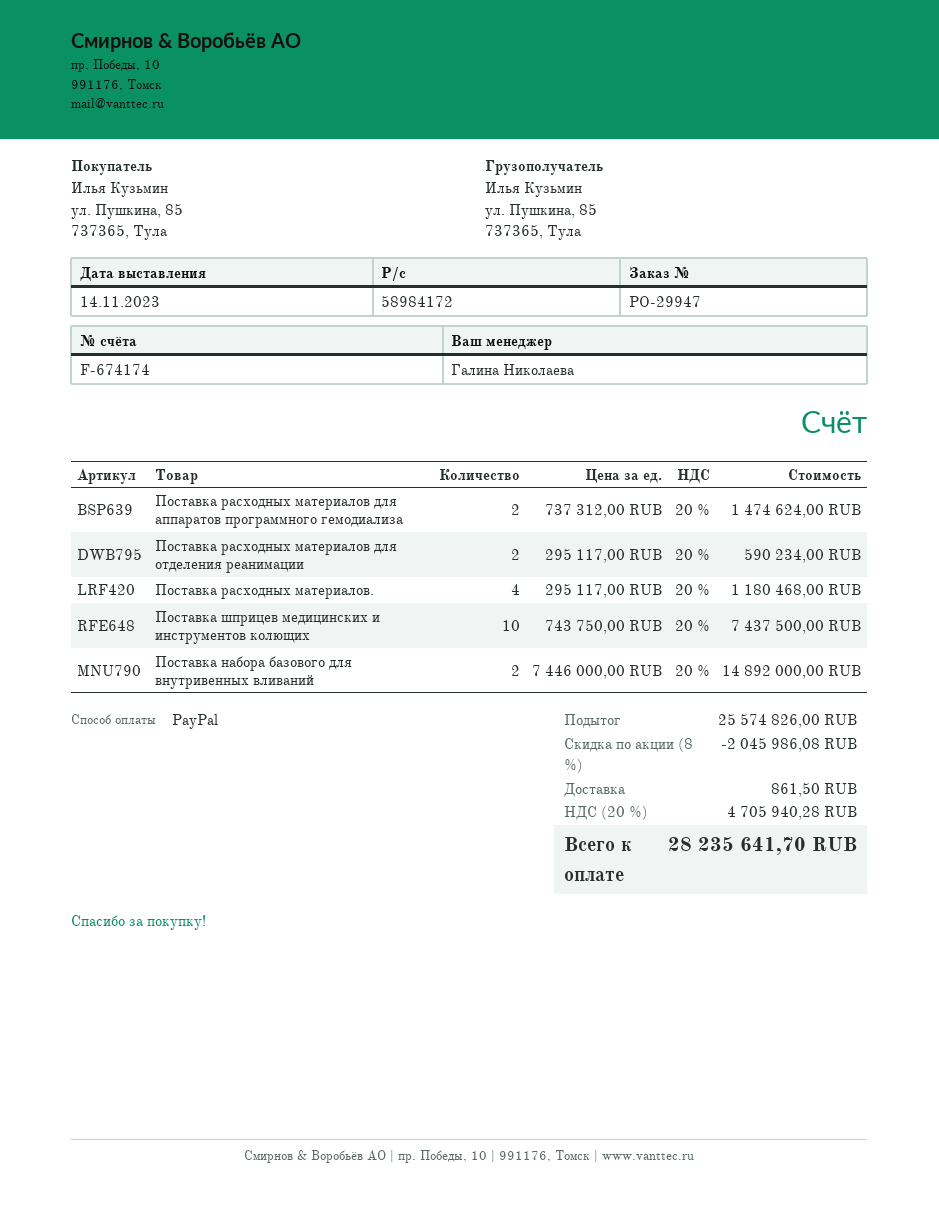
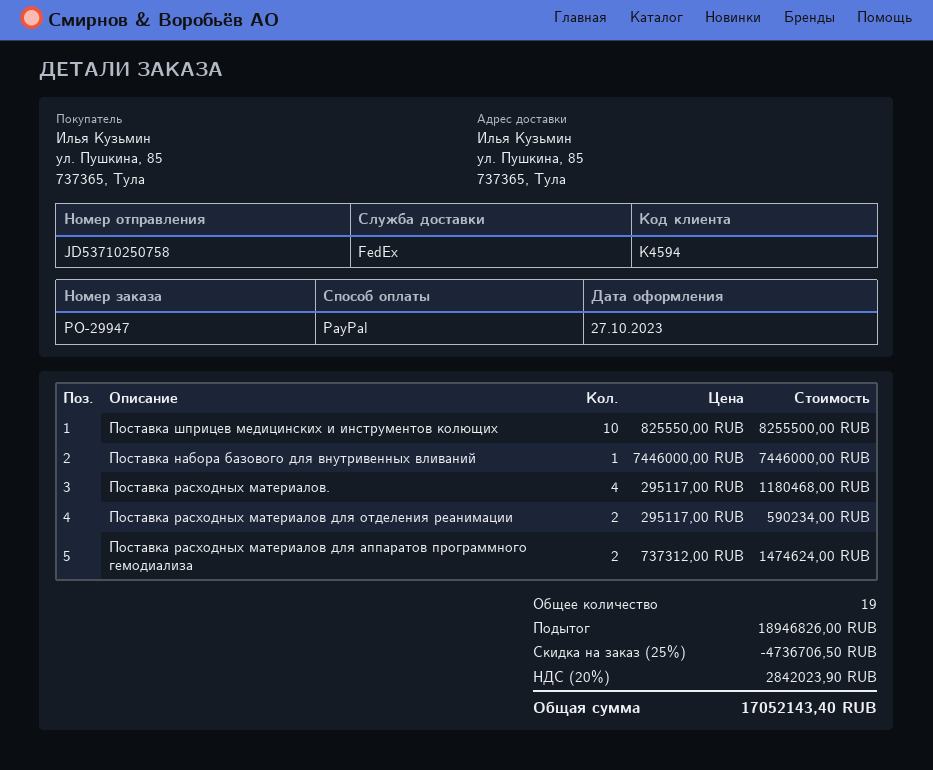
Поставка шприцев медицинских и инструментов колющих: 10 x 743750.00 = 7437500.00 -> 10 x 825550.00 = 8255500.00
Поставка набора базового для внутривенных вливаний: 2 x 7446000.00 = 14892000.00 -> 1 x 7446000.00 = 7446000.00
subtotal: 25574826.00 -> 18946826.00
discount: 8% = 2045986.08 -> 25% = 4736706.50
shipping: 861.50 -> none
tax: 20% = 4705940.28 -> 20% = 2842023.90
total: 28235641.70 -> 17052143.40

